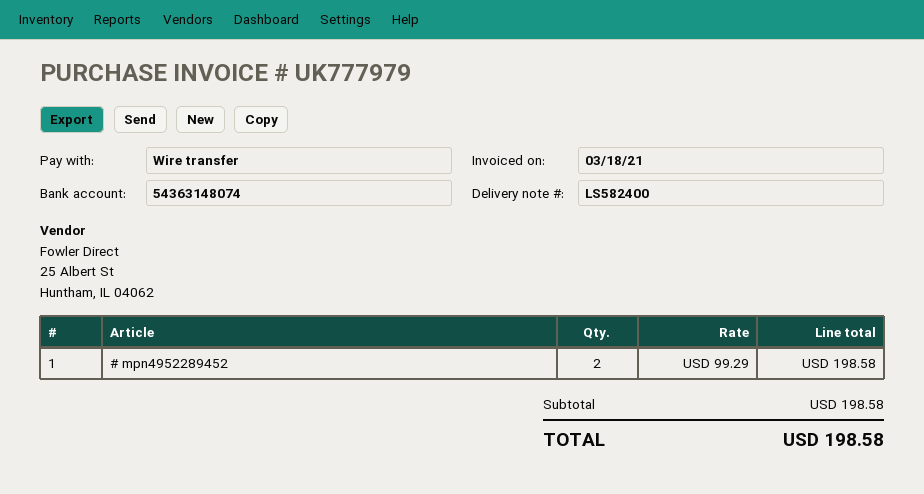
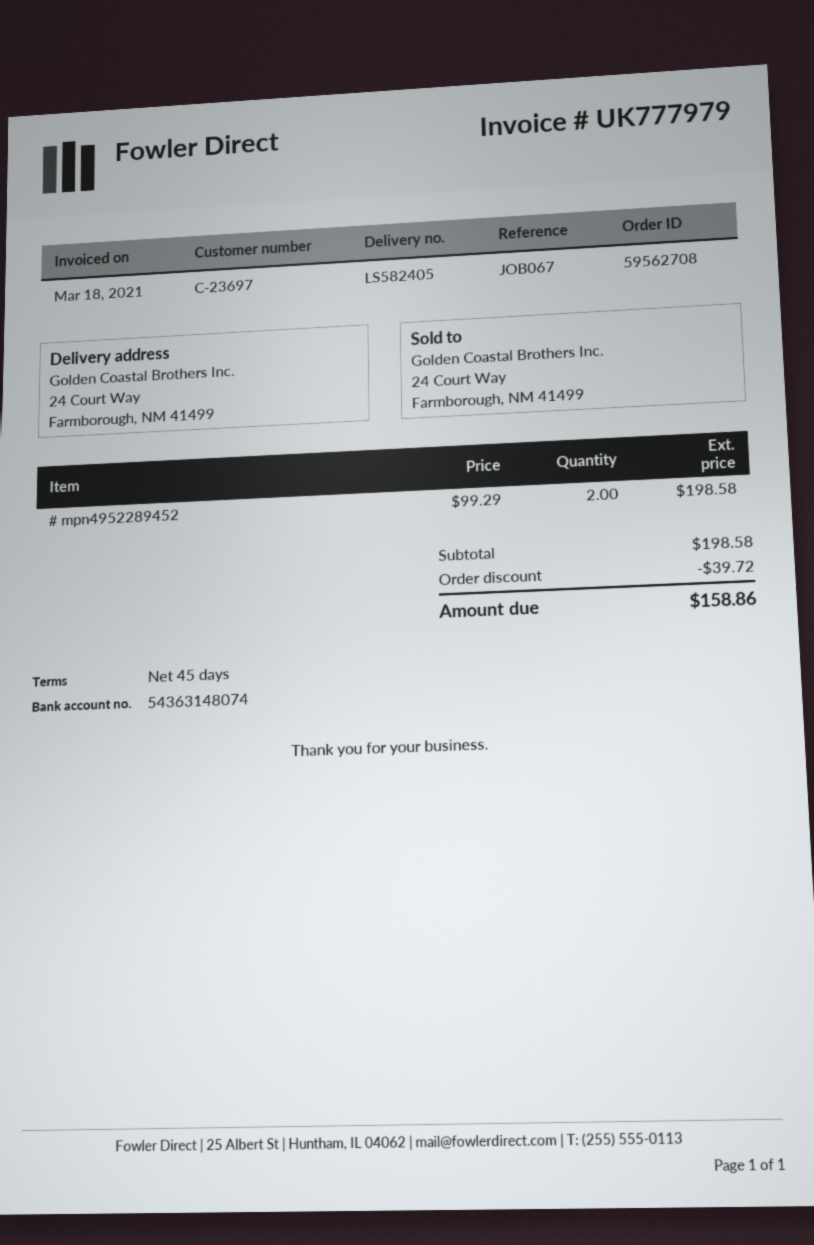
delivery note number: LS582400 -> LS582405
discount: none -> 39.72
total: 198.58 -> 158.86

